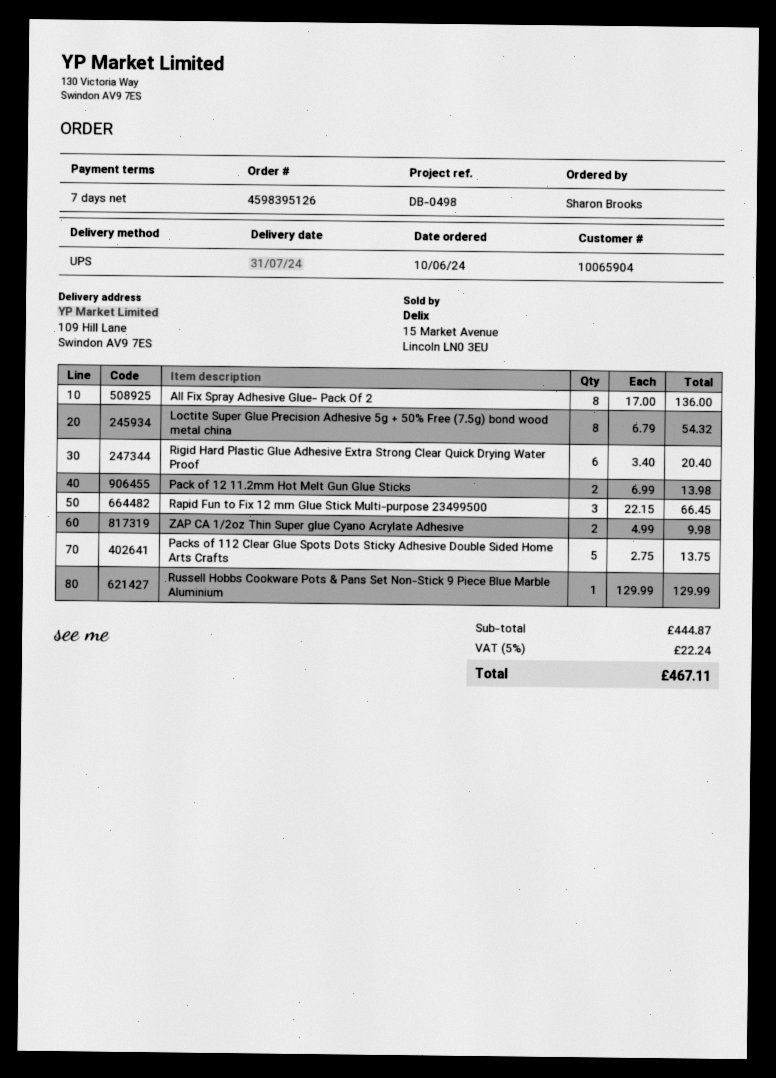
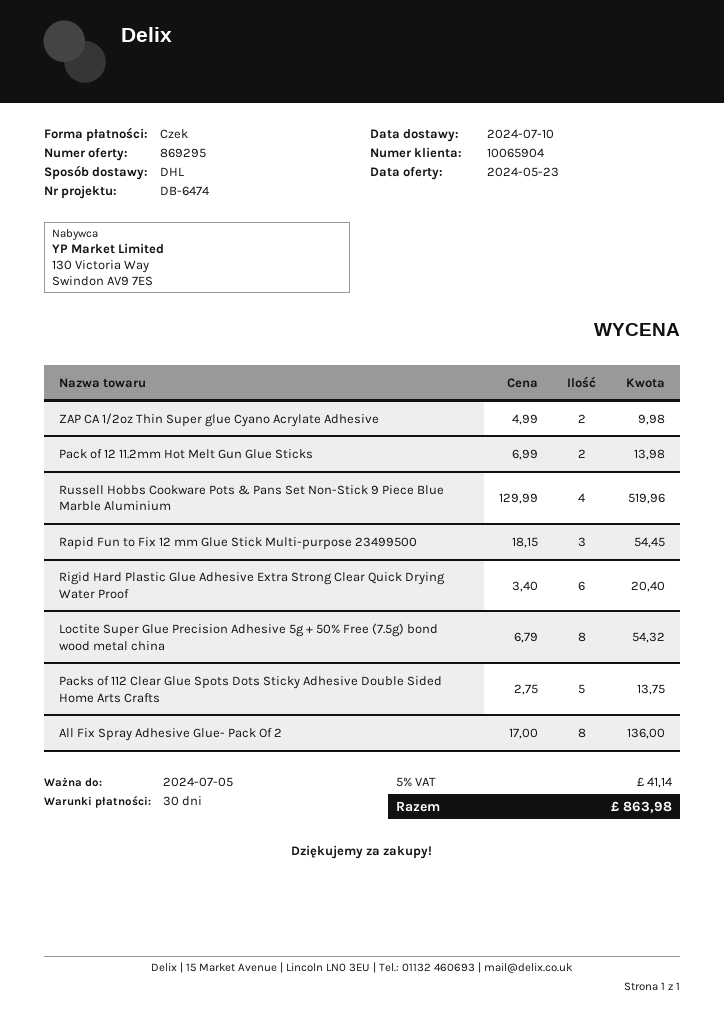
delivery date: 2024-07-31 -> 2024-07-10
payment terms: 7 days -> 30 days
reference: DB-0498 -> DB-6474
shipping method: UPS -> DHL
Rapid Fun to Fix 12 mm Glue Stick Multi-purpose 23499500: 3 x 22.15 = 66.45 -> 3 x 18.15 = 54.45
Russell Hobbs Cookware Pots & Pans Set Non-Stick 9 Piece Blue Marble Aluminium: 1 x 129.99 = 129.99 -> 4 x 129.99 = 519.96
tax: 5% = 22.24 -> 5% = 41.14
total: 467.11 -> 863.98

